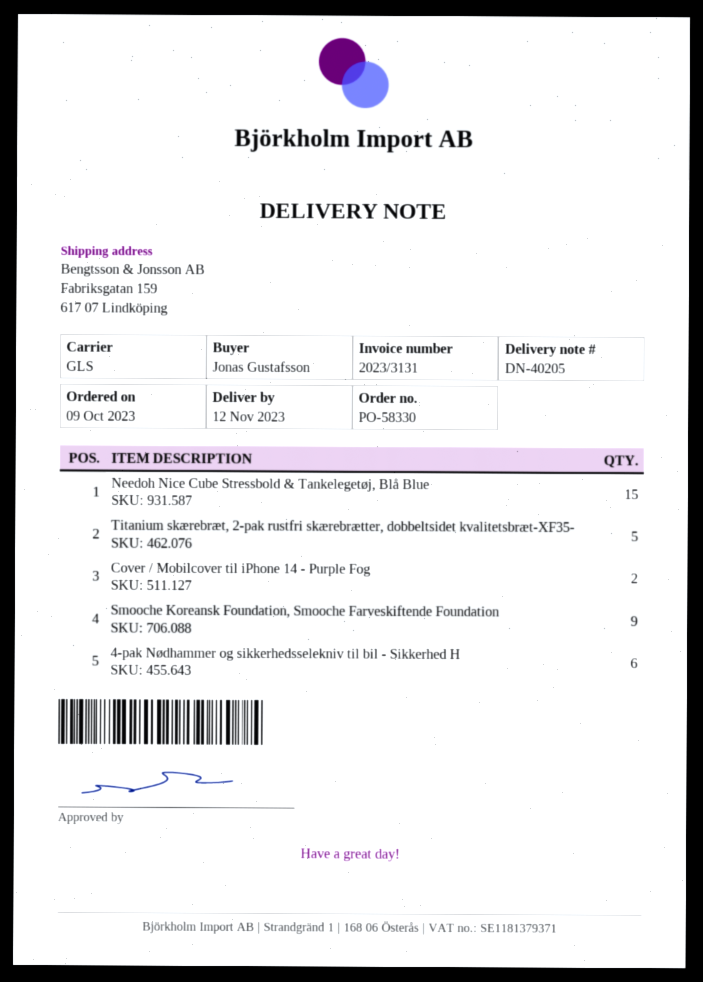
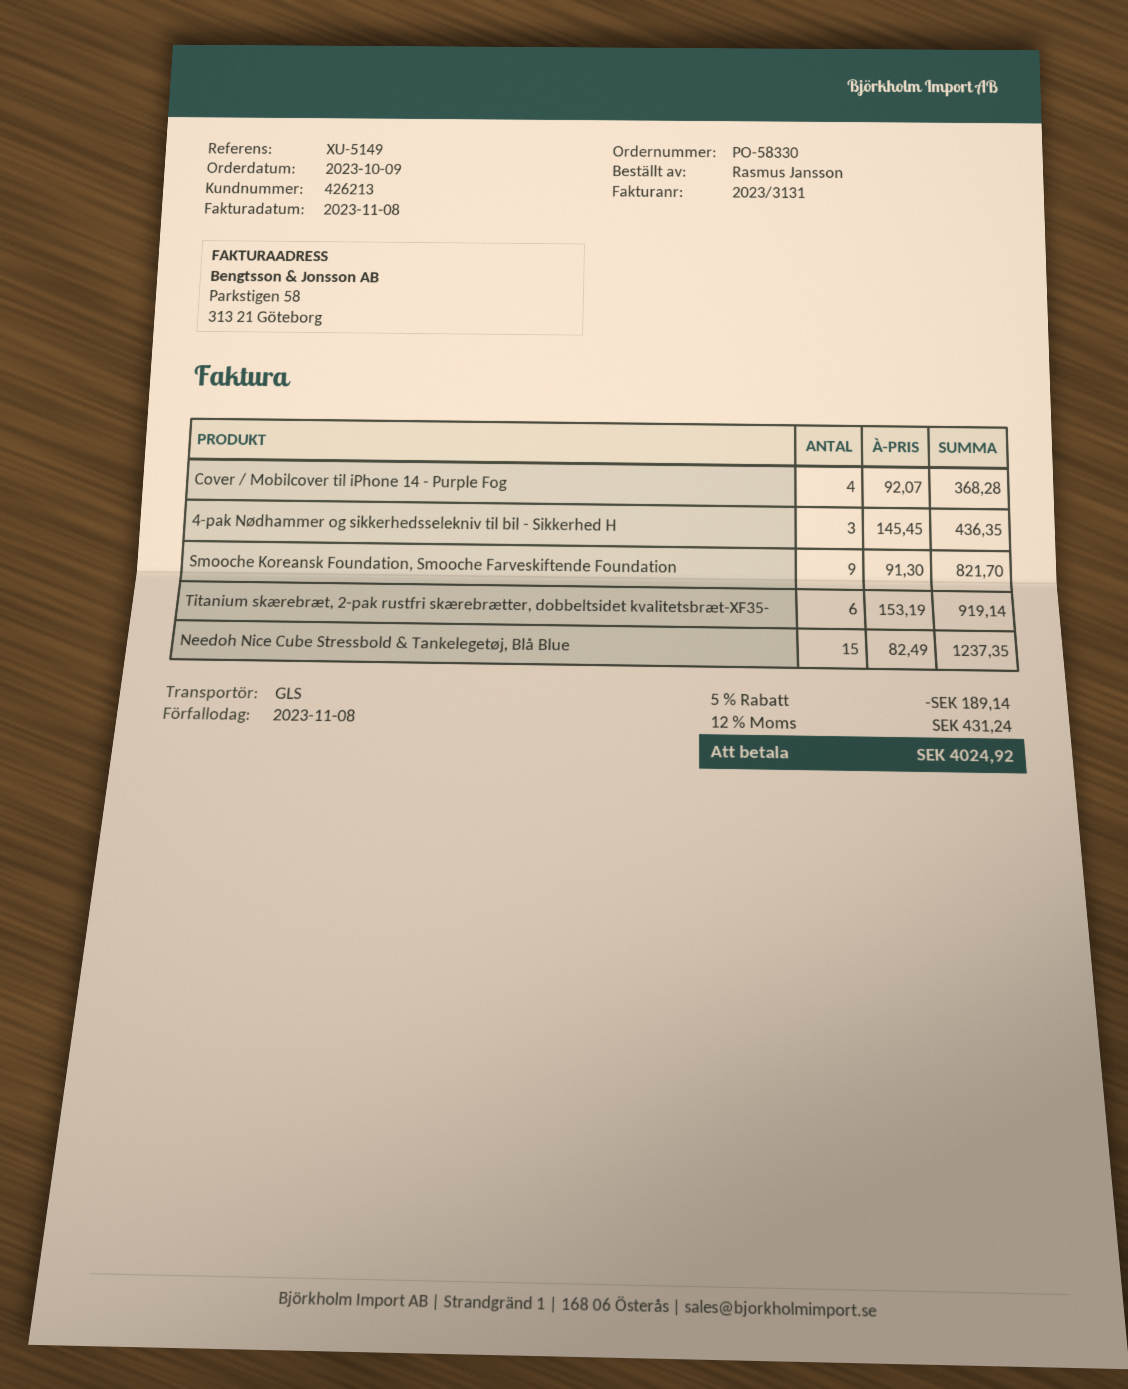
ordered by: Jonas Gustafsson -> Rasmus Jansson
Titanium skærebræt, 2-pak rustfri skærebrætter, dobbeltsidet kvalitetsbræt-XF35-: 5 -> 6
Cover / Mobilcover til iPhone 14 - Purple Fog: 2 -> 4
4-pak Nødhammer og sikkerhedsselekniv til bil - Sikkerhed H: 6 -> 3

